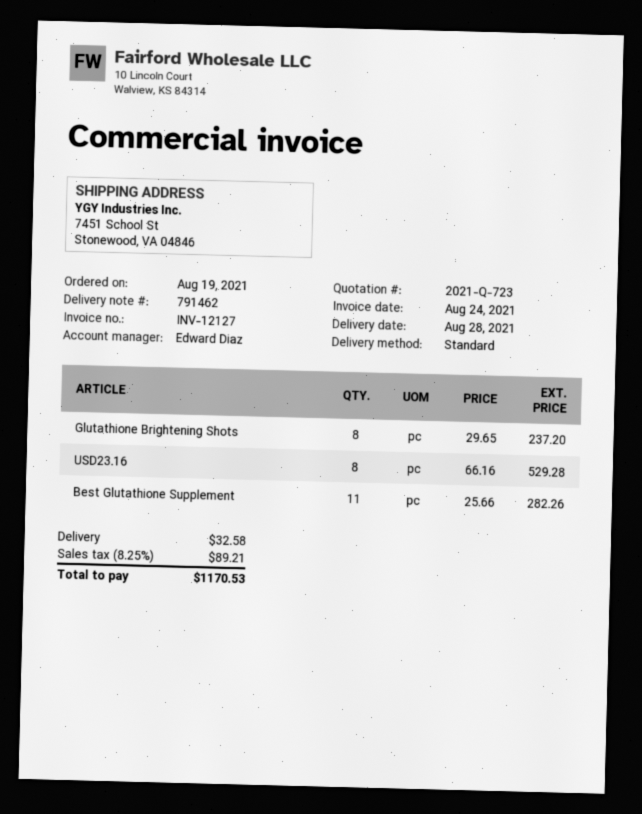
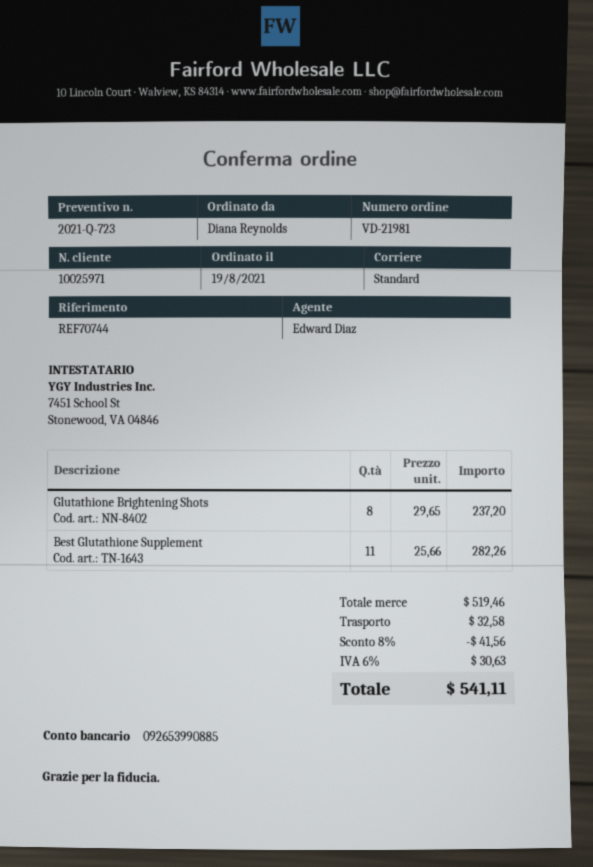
USD23.16: 8 x 66.16 = 529.28 -> none
discount: none -> 8% = 41.56
tax: 8.25% = 89.21 -> 6% = 30.63
total: 1170.53 -> 541.11

